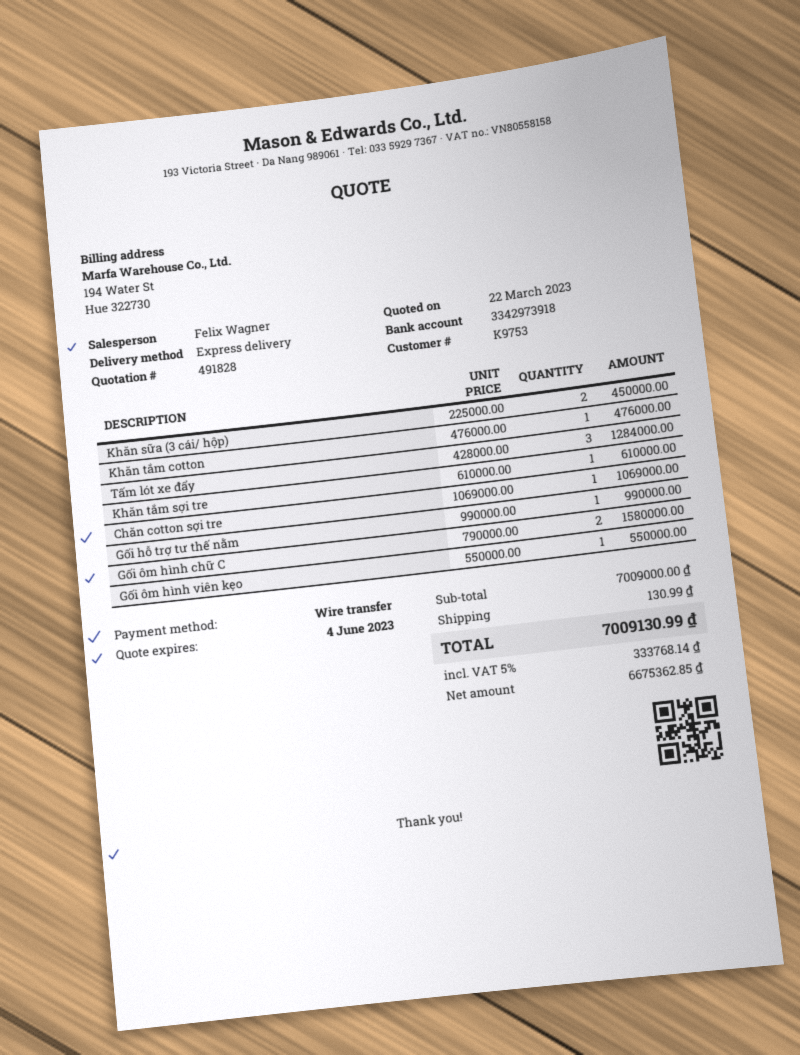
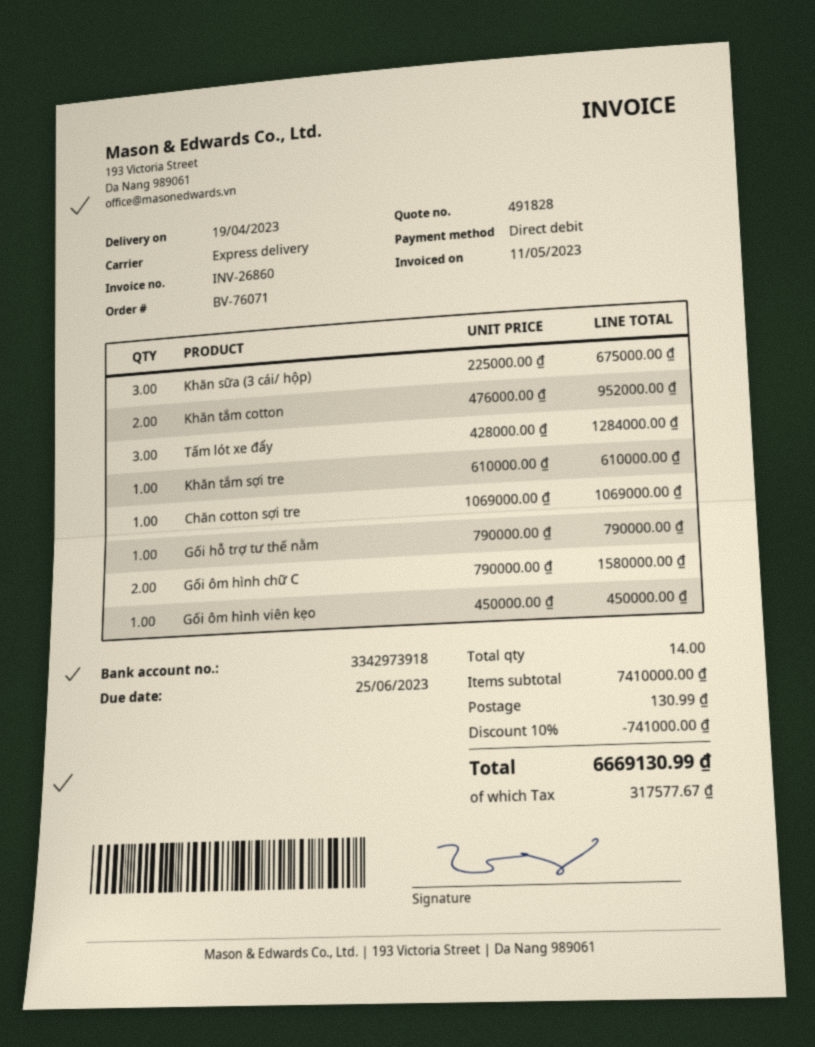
payment method: bank transfer -> direct debit
Khăn sữa (3 cái/ hộp): 2 x 225000.00 = 450000.00 -> 3 x 225000.00 = 675000.00
Khăn tắm cotton: 1 x 476000.00 = 476000.00 -> 2 x 476000.00 = 952000.00
Gối hỗ trợ tư thế nằm: 1 x 990000.00 = 990000.00 -> 1 x 790000.00 = 790000.00
Gối ôm hình viên kẹo: 1 x 550000.00 = 550000.00 -> 1 x 450000.00 = 450000.00
subtotal: 7009000.00 -> 7410000.00
discount: none -> 10% = 741000.00
tax: 333768.14 -> 317577.67
total: 7009130.99 -> 6669130.99

